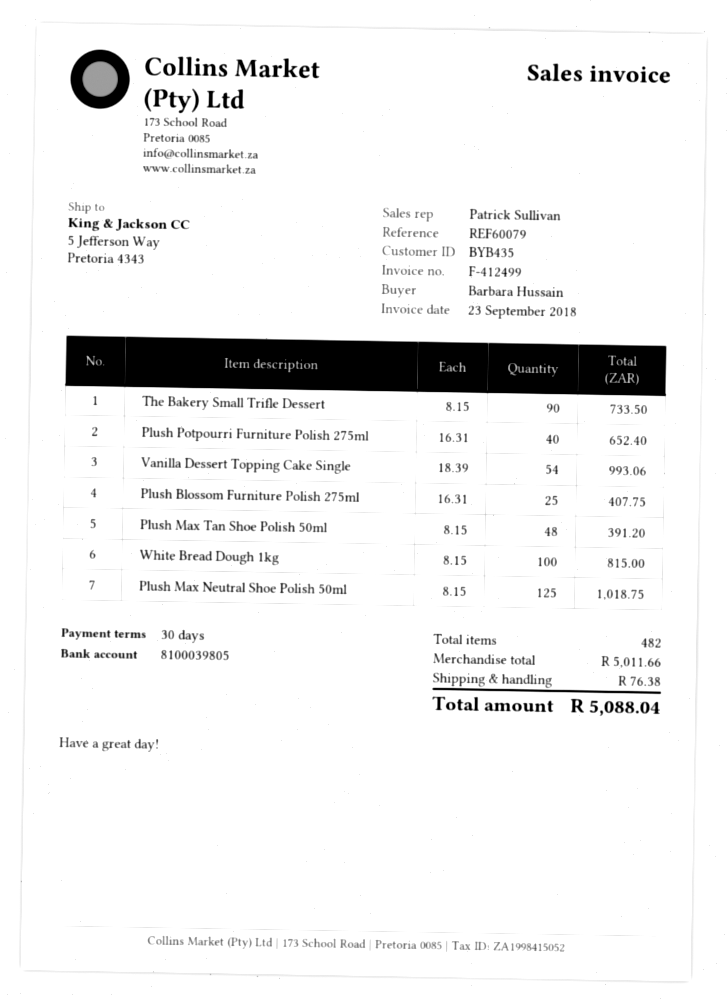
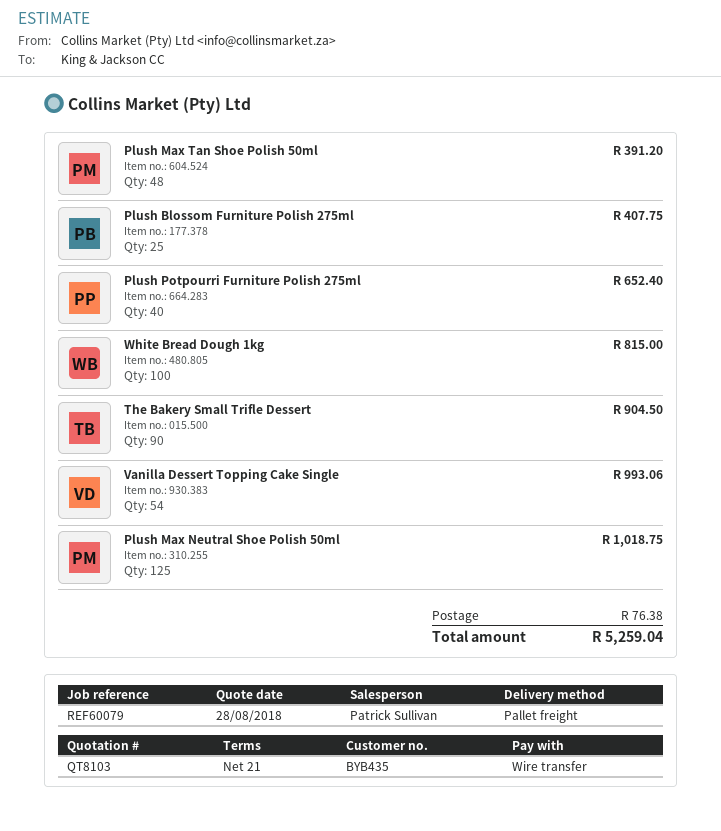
payment terms: 30 days -> 21 days
The Bakery Small Trifle Dessert: 90 for 733.50 -> 90 for 904.50
total: 5088.04 -> 5259.04

